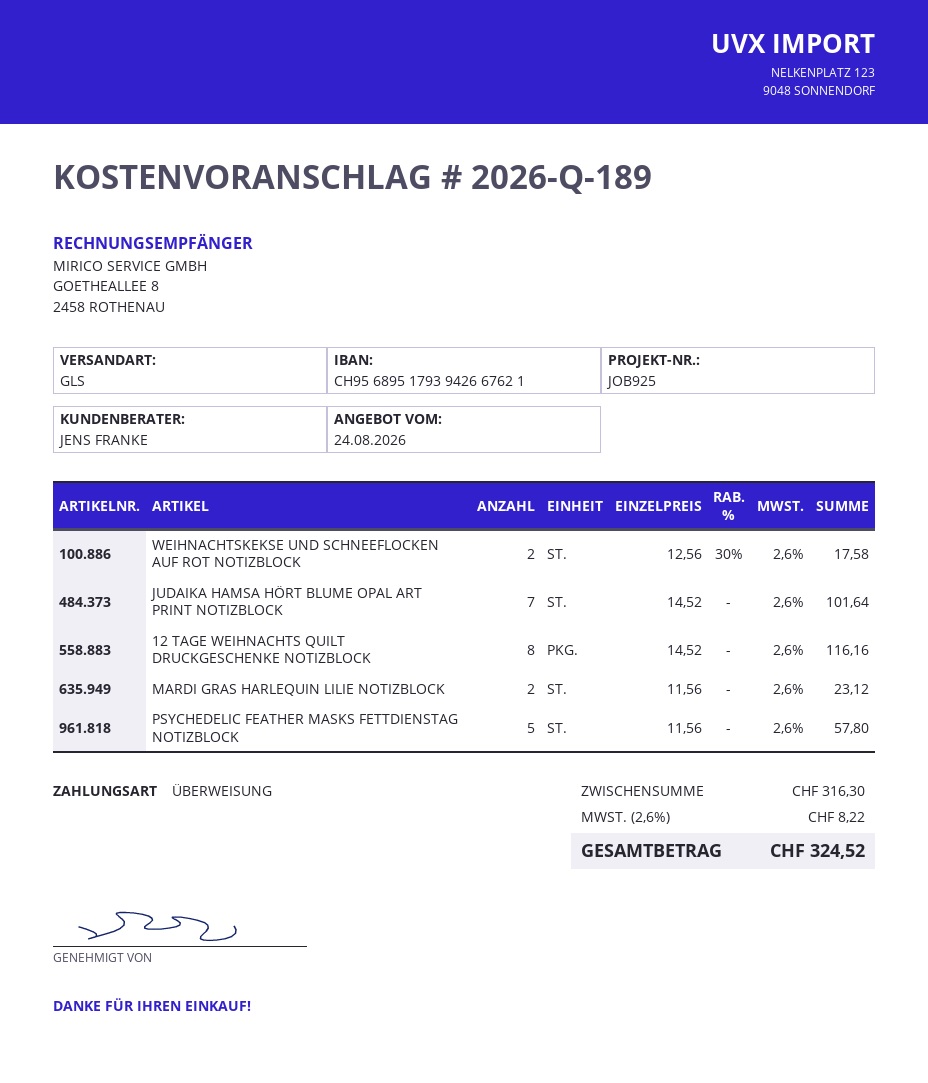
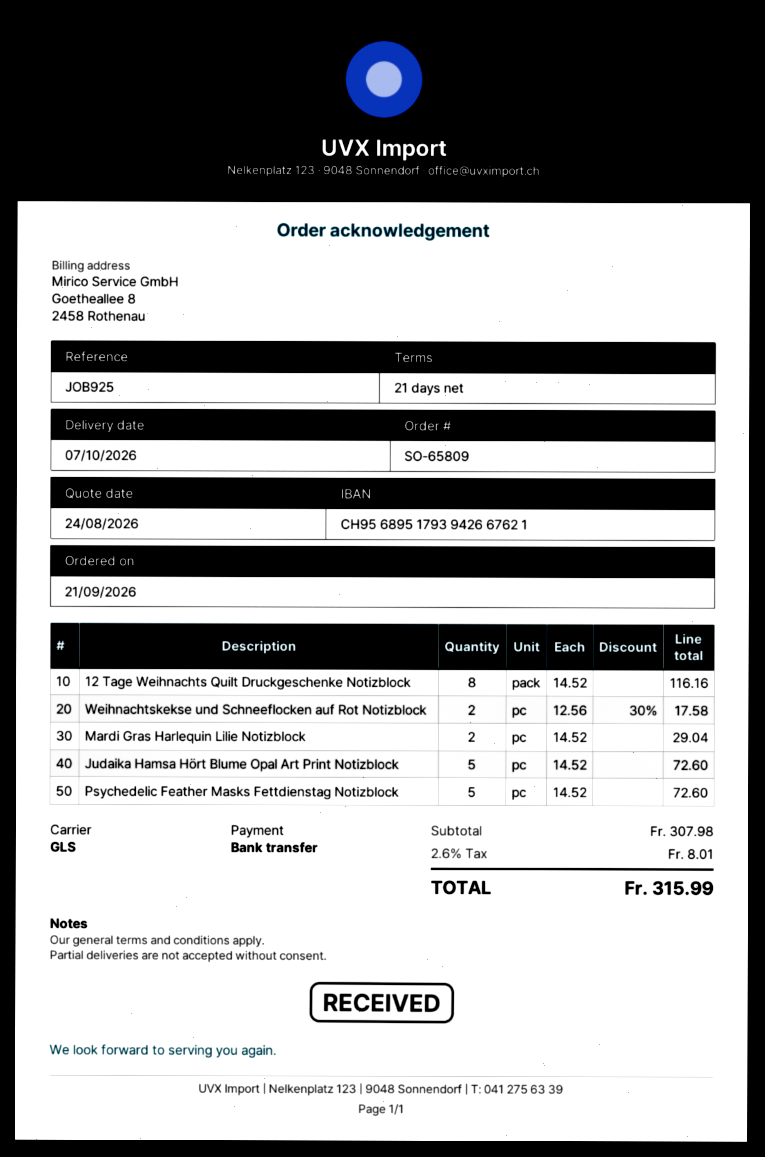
JUDAIKA HAMSA HÖRT BLUME OPAL ART PRINT NOTIZBLOCK: 7 x 14.52 = 101.64 -> 5 x 14.52 = 72.60
MARDI GRAS HARLEQUIN LILIE NOTIZBLOCK: 2 x 11.56 = 23.12 -> 2 x 14.52 = 29.04
PSYCHEDELIC FEATHER MASKS FETTDIENSTAG NOTIZBLOCK: 5 x 11.56 = 57.80 -> 5 x 14.52 = 72.60
subtotal: 316.30 -> 307.98
tax: 2.6% = 8.22 -> 2.6% = 8.01
total: 324.52 -> 315.99

